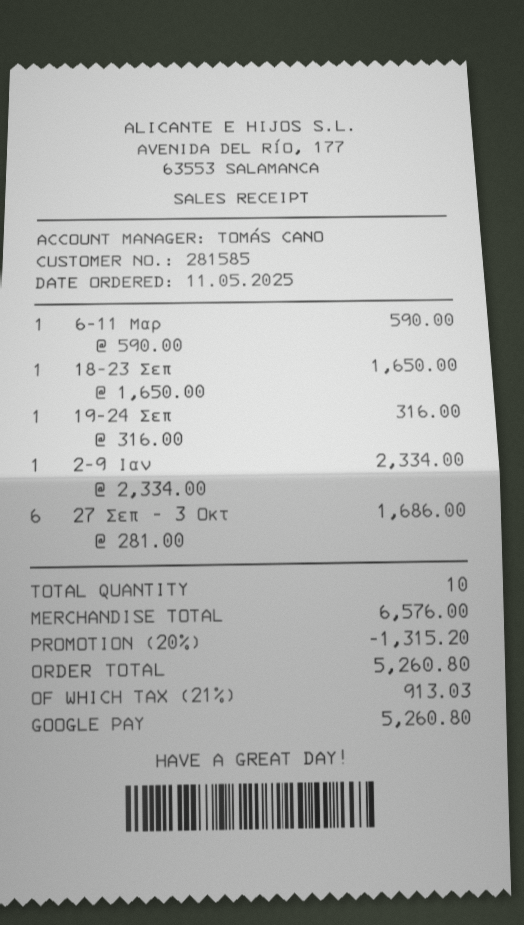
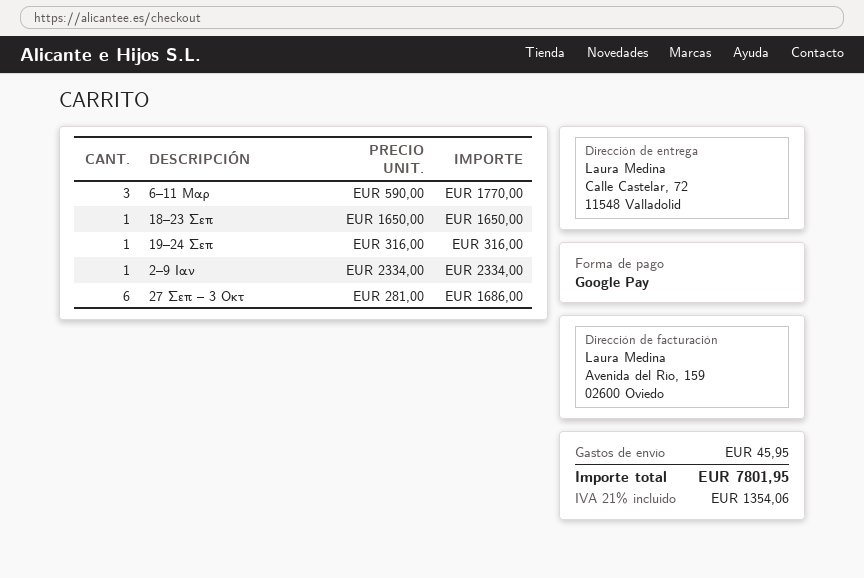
6–11 Μαρ: 1 x 590.00 = 590.00 -> 3 x 590.00 = 1770.00
discount: 20% = 1315.20 -> none
shipping: none -> 45.95
tax: 21% = 913.03 -> 21% = 1354.06
total: 5260.80 -> 7801.95

